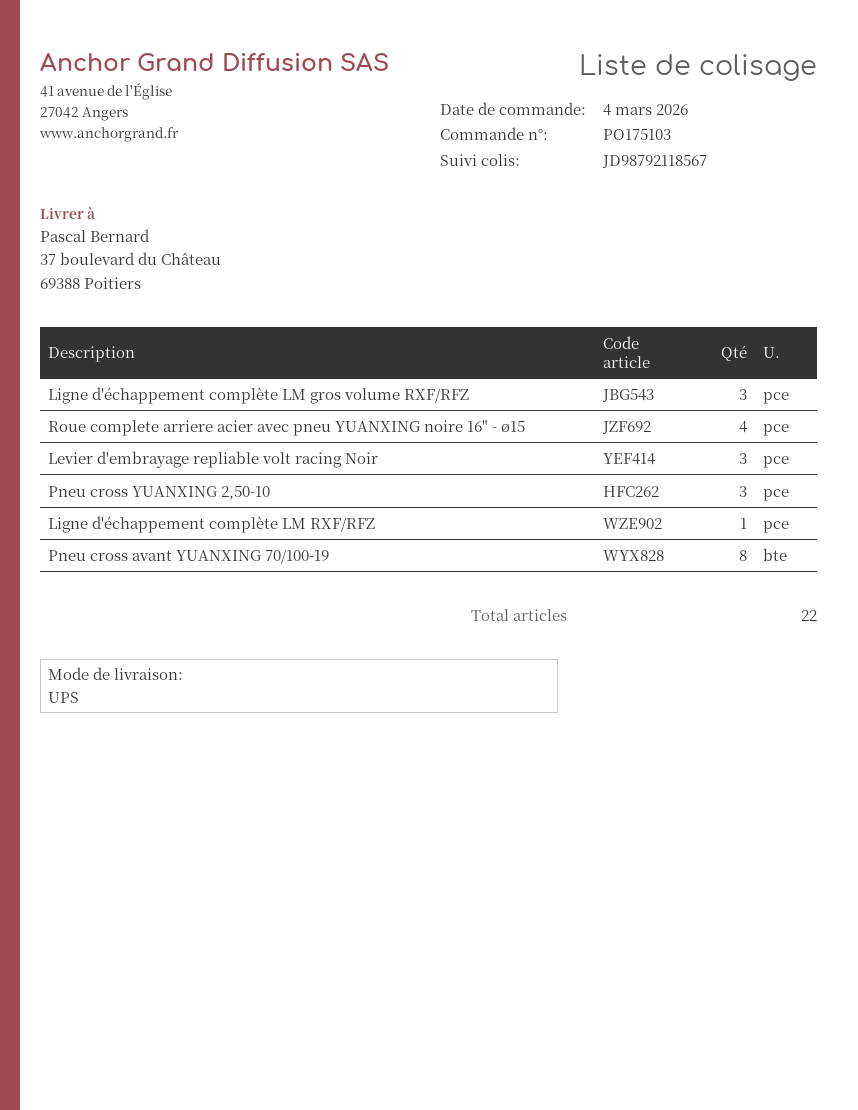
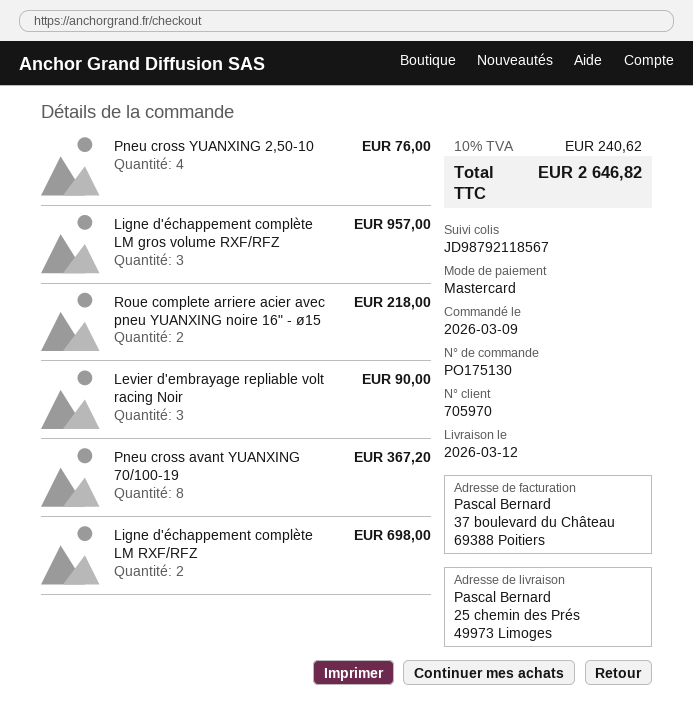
order number: PO175103 -> PO175130
order date: 2026-03-04 -> 2026-03-09
ship to: 37 boulevard du Château, 69388 Poitiers -> 25 chemin des Prés, 49973 Limoges
Roue complete arriere acier avec pneu YUANXING noire 16" - ø15: 4 -> 2
Pneu cross YUANXING 2,50-10: 3 -> 4
Ligne d'échappement complète LM RXF/RFZ: 1 -> 2

